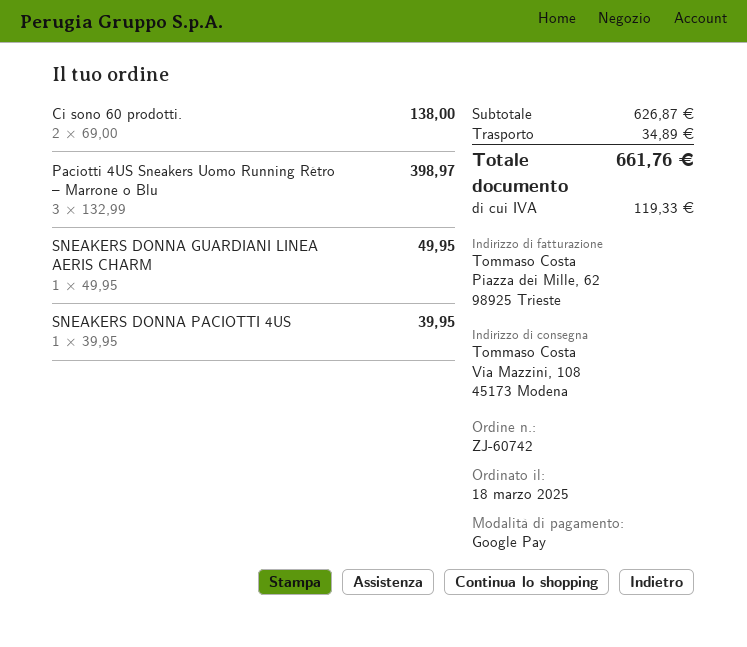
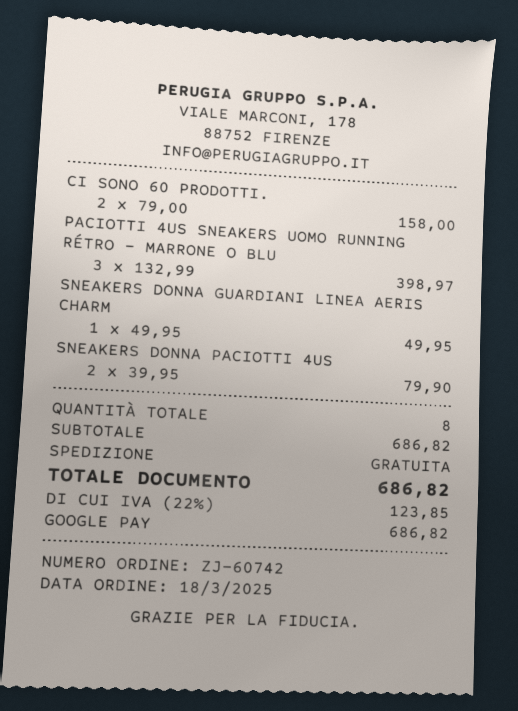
Ci sono 60 prodotti.: 2 x 69.00 = 138.00 -> 2 x 79.00 = 158.00
SNEAKERS DONNA PACIOTTI 4US: 1 x 39.95 = 39.95 -> 2 x 39.95 = 79.90
subtotal: 626.87 -> 686.82
shipping: 34.89 -> 0.00
tax: 119.33 -> 123.85
total: 661.76 -> 686.82

